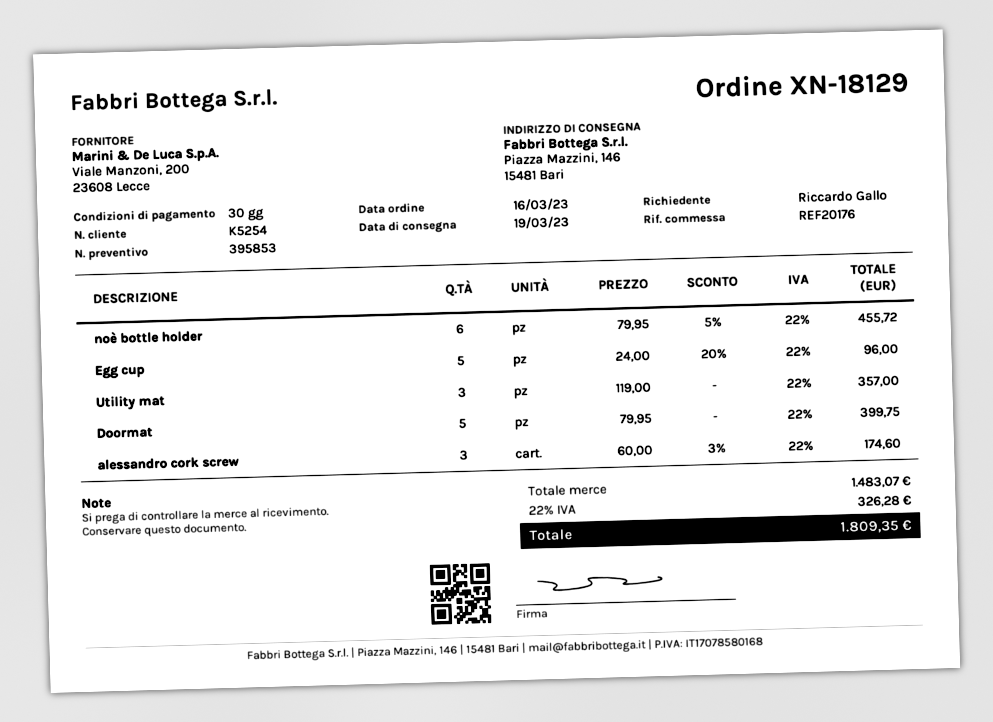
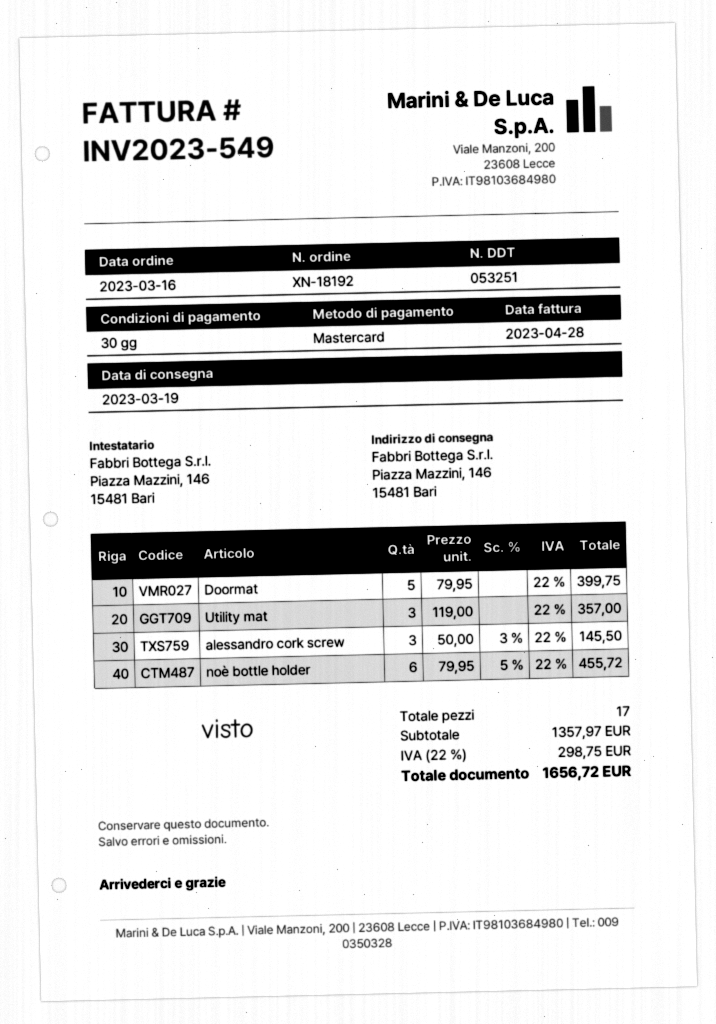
order number: XN-18129 -> XN-18192
Egg cup: 5 x 24.00 - 20% = 96.00 -> none
alessandro cork screw: 3 x 60.00 - 3% = 174.60 -> 3 x 50.00 - 3% = 145.50
subtotal: 1483.07 -> 1357.97
tax: 22% = 326.28 -> 22% = 298.75
total: 1809.35 -> 1656.72

